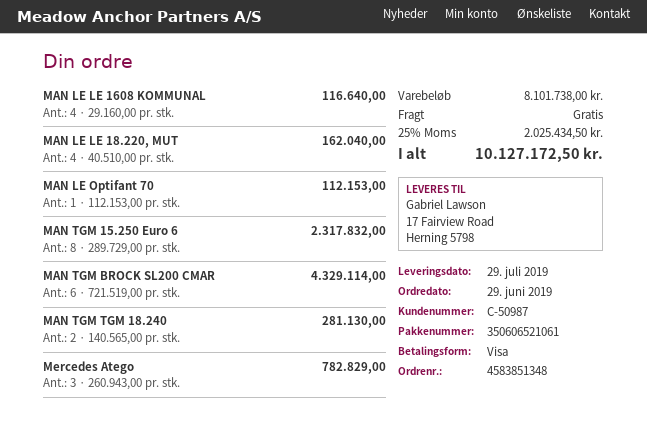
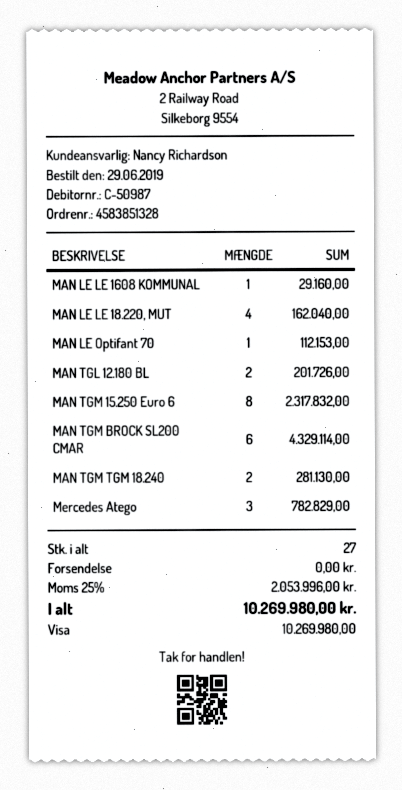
order number: 4583851348 -> 4583851328
MAN LE LE 1608 KOMMUNAL: 4 for 116640.00 -> 1 for 29160.00
MAN TGL 12.180 BL: none -> 2 for 201726.00
tax: 25% = 2025434.50 -> 25% = 2053996.00
total: 10127172.50 -> 10269980.00

